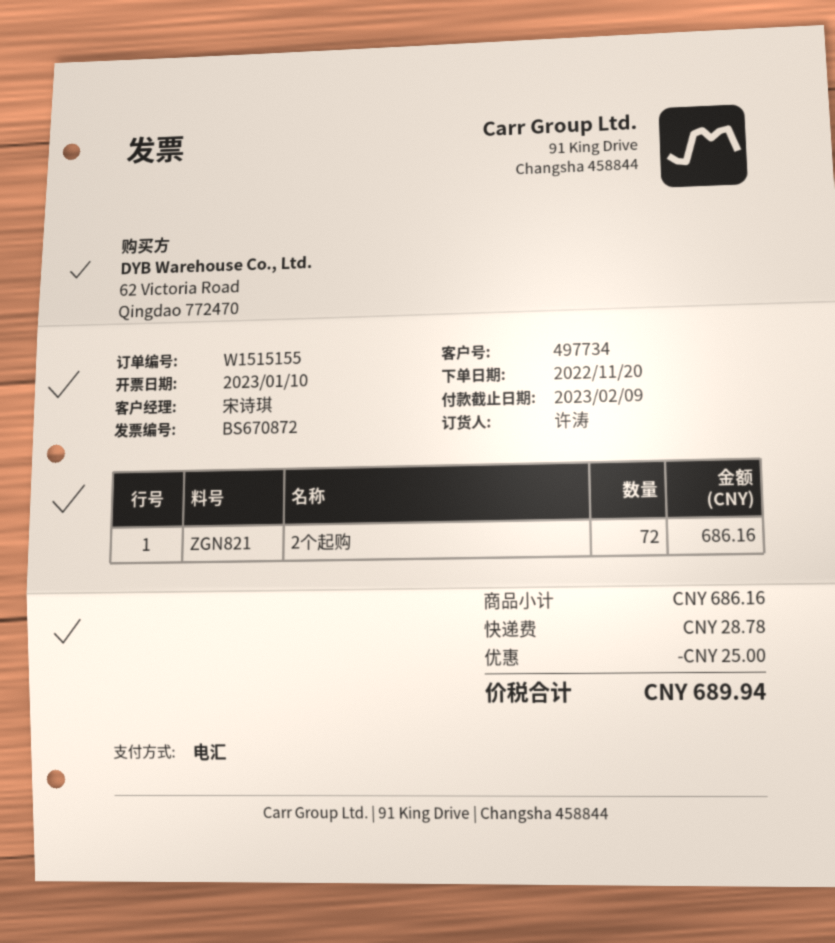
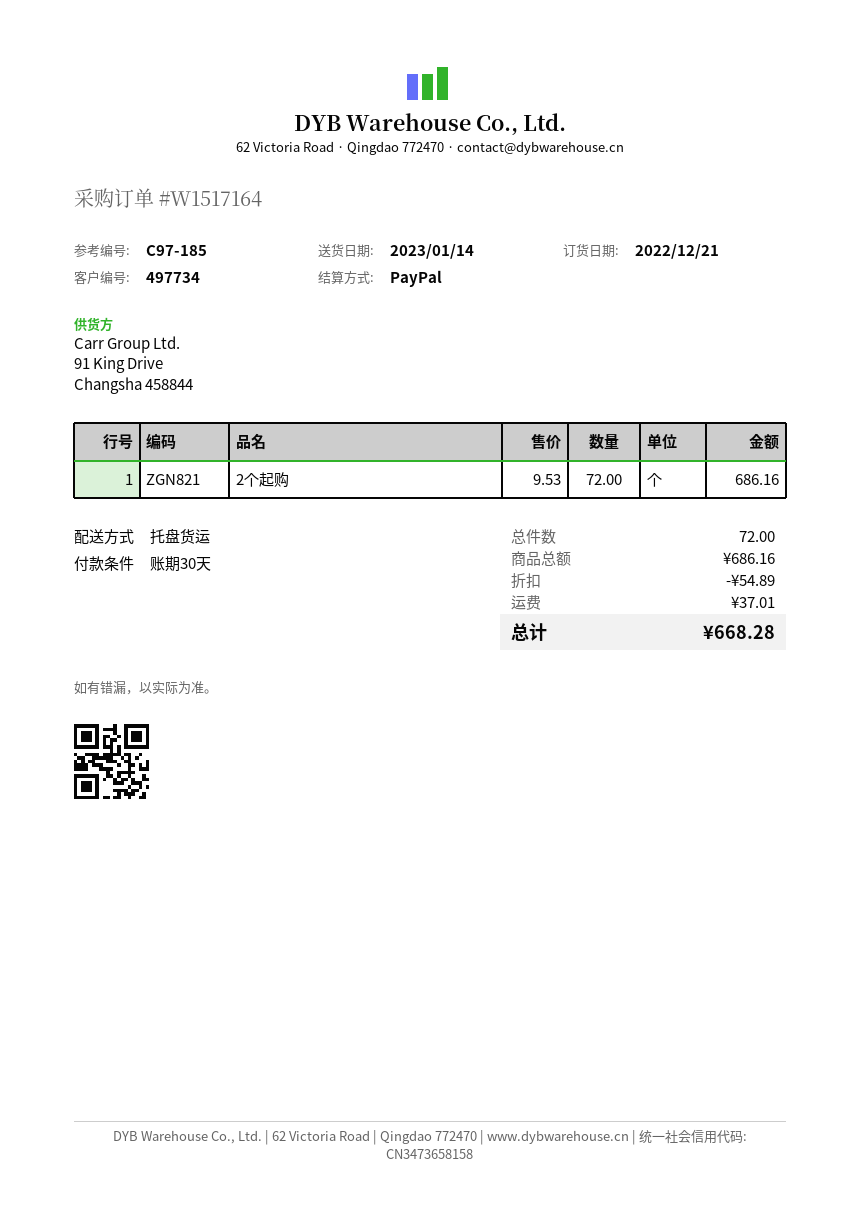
order number: W1515155 -> W1517164
order date: 2022-11-20 -> 2022-12-21
payment method: bank transfer -> PayPal
discount: 25.00 -> 54.89
shipping: 28.78 -> 37.01
total: 689.94 -> 668.28

